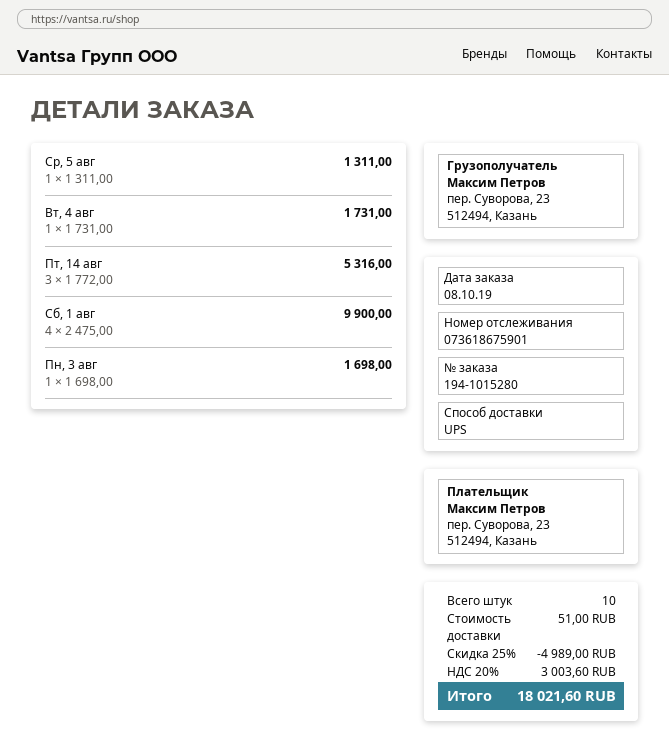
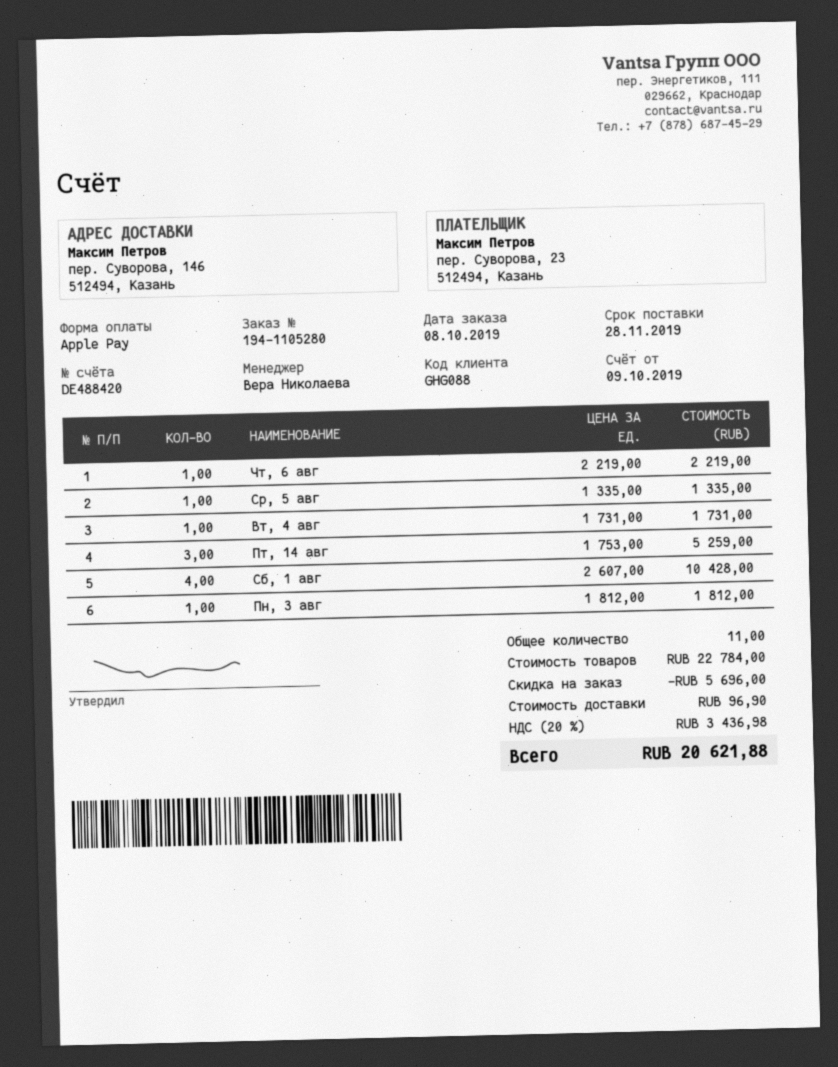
order number: 194-1015280 -> 194-1105280
ship to: пер. Суворова, 23, 512494, Казань -> пер. Суворова, 146, 512494, Казань
Ср, 5 авг: 1 x 1311.00 = 1311.00 -> 1 x 1335.00 = 1335.00
Пт, 14 авг: 3 x 1772.00 = 5316.00 -> 3 x 1753.00 = 5259.00
Сб, 1 авг: 4 x 2475.00 = 9900.00 -> 4 x 2607.00 = 10428.00
Пн, 3 авг: 1 x 1698.00 = 1698.00 -> 1 x 1812.00 = 1812.00
Чт, 6 авг: none -> 1 x 2219.00 = 2219.00
total quantity: 10 -> 11
discount: 4989.00 -> 5696.00
shipping: 51.00 -> 96.90
tax: 20% = 3003.60 -> 20% = 3436.98
total: 18021.60 -> 20621.88

